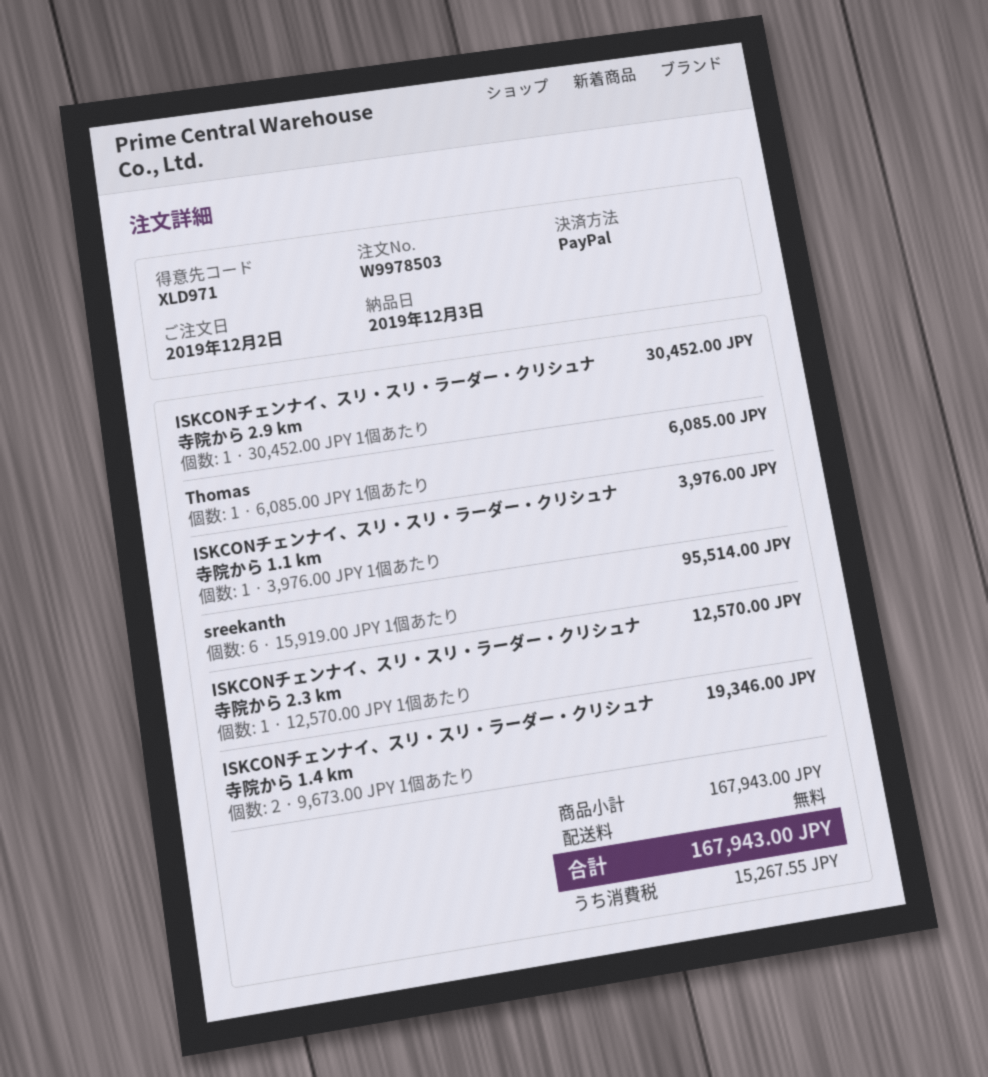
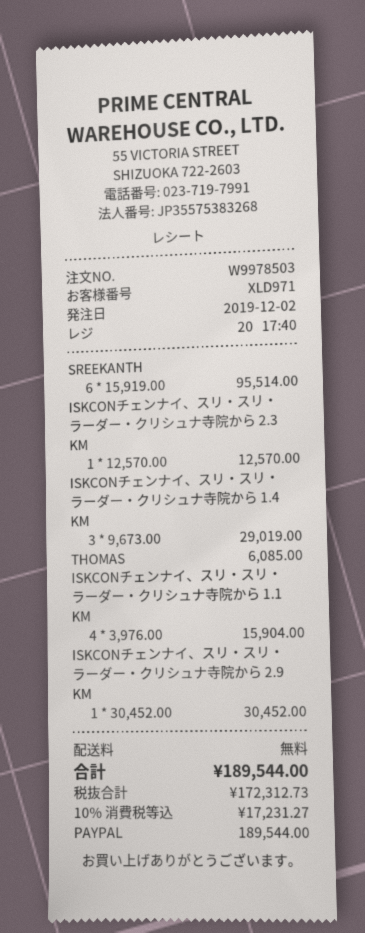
ISKCONチェンナイ、スリ・スリ・ラーダー・クリシュナ寺院から 1.1 km: 1 x 3976.00 = 3976.00 -> 4 x 3976.00 = 15904.00
ISKCONチェンナイ、スリ・スリ・ラーダー・クリシュナ寺院から 1.4 km: 2 x 9673.00 = 19346.00 -> 3 x 9673.00 = 29019.00
tax: 15267.55 -> 17231.27
total: 167943.00 -> 189544.00

